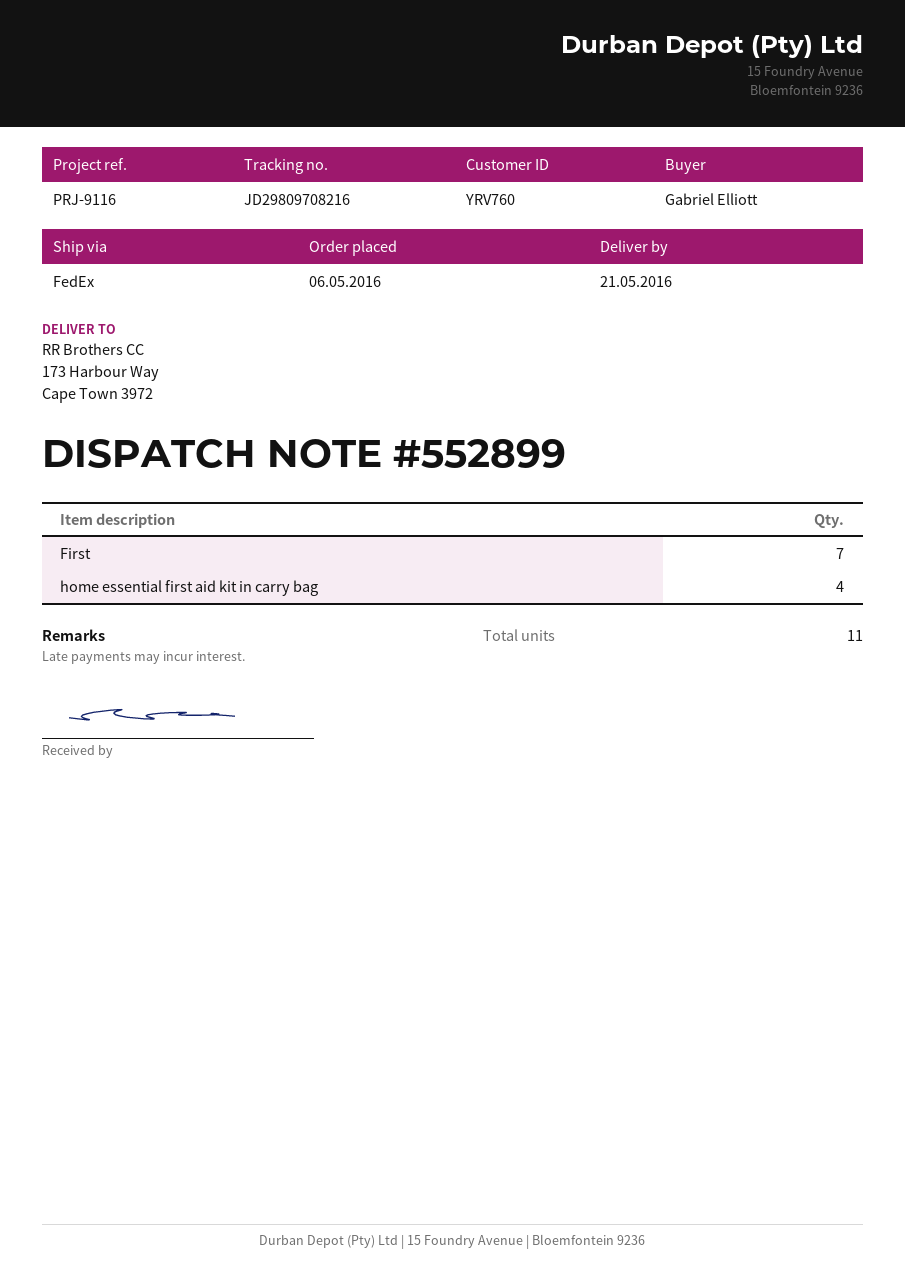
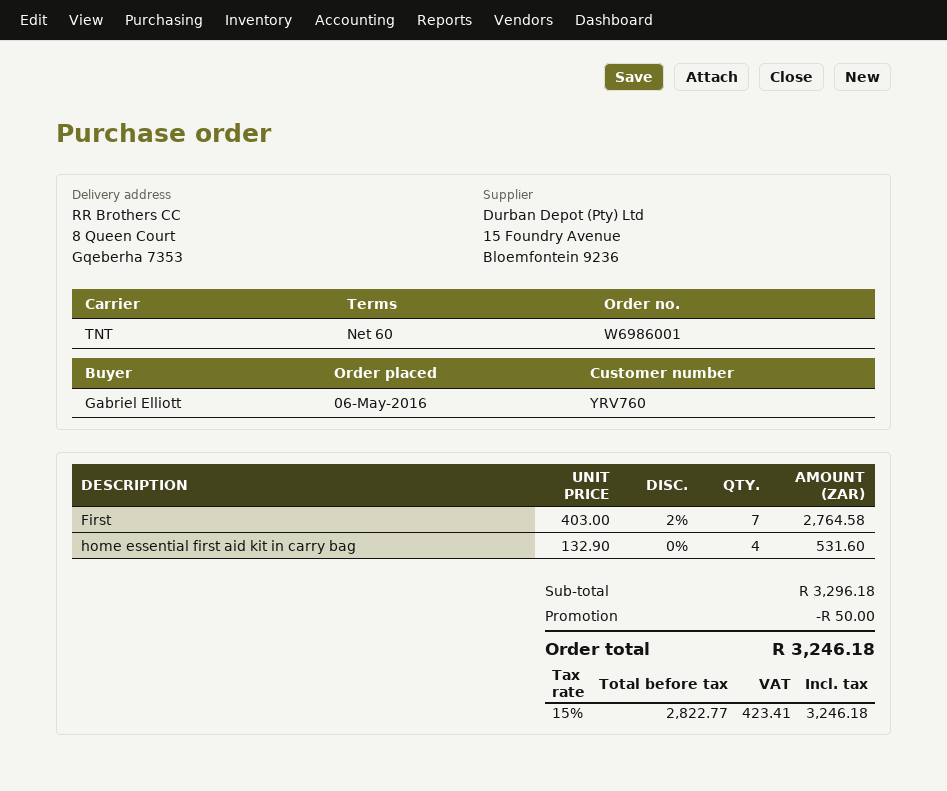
shipping method: FedEx -> TNT
ship to: 173 Harbour Way, Cape Town 3972 -> 8 Queen Court, Gqeberha 7353

